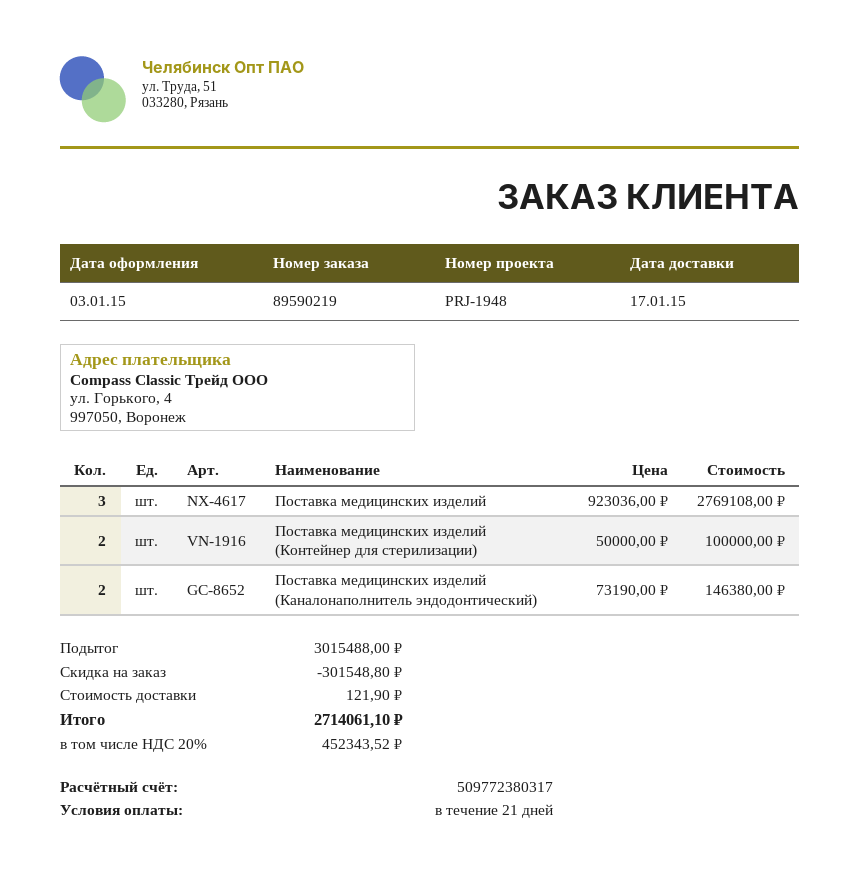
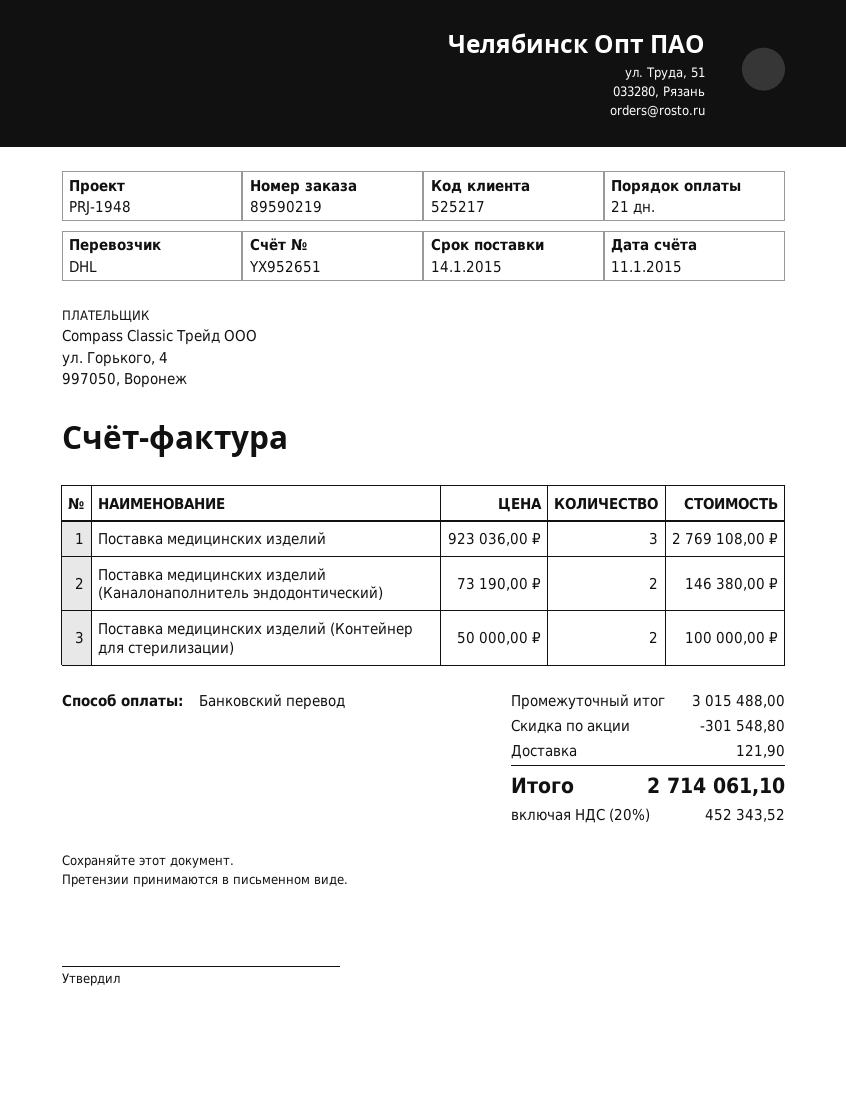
delivery date: 2015-01-17 -> 2015-01-14

